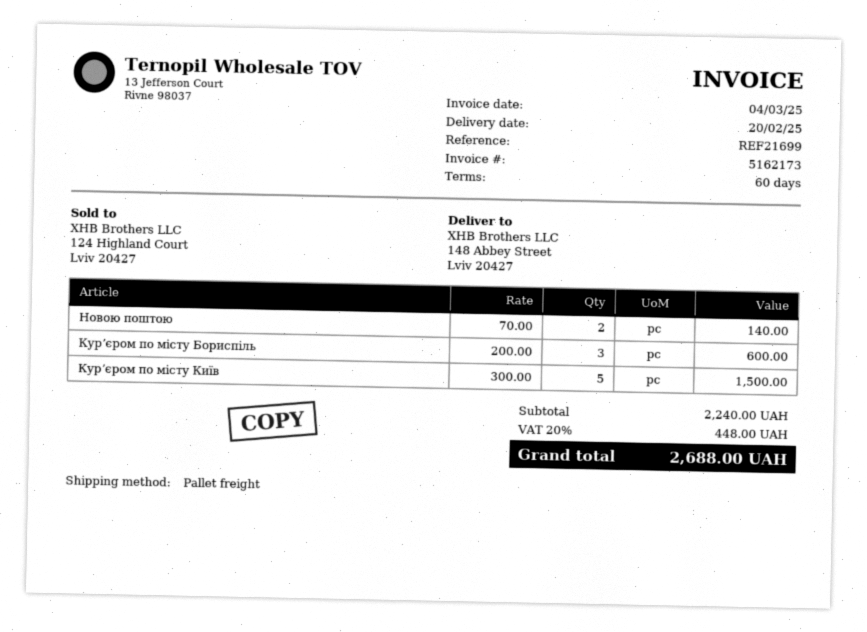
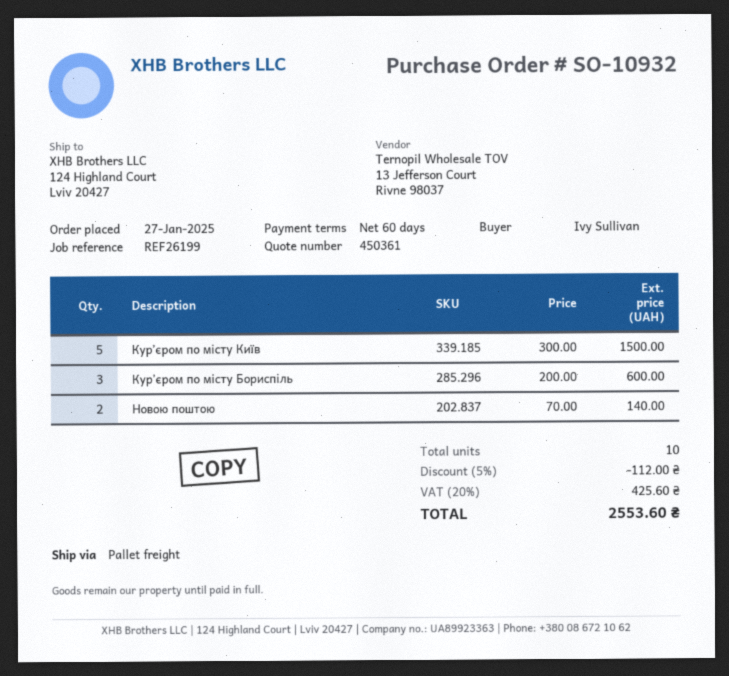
reference: REF21699 -> REF26199
ship to: 148 Abbey Street, Lviv 20427 -> 124 Highland Court, Lviv 20427
discount: none -> 5% = 112.00
tax: 20% = 448.00 -> 20% = 425.60
total: 2688.00 -> 2553.60

